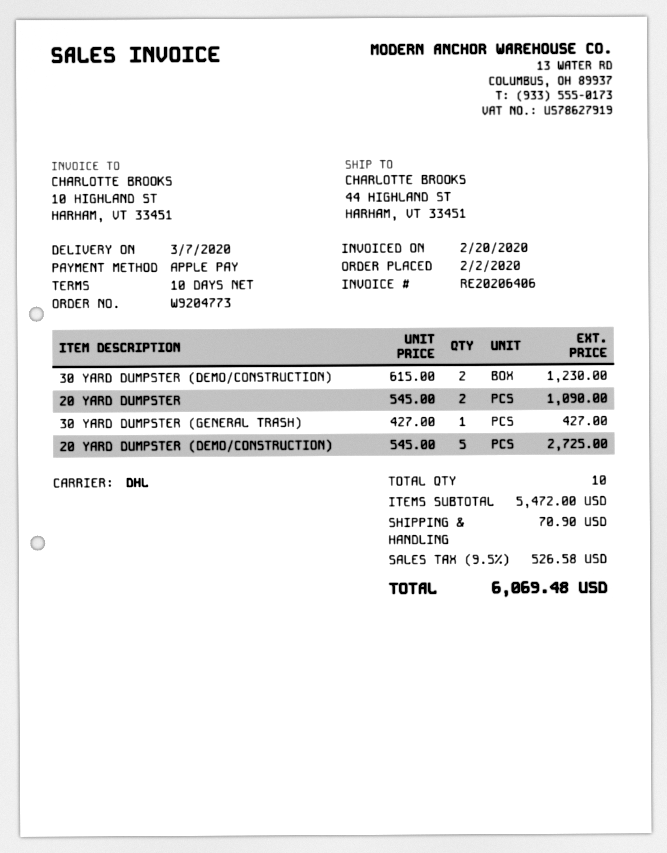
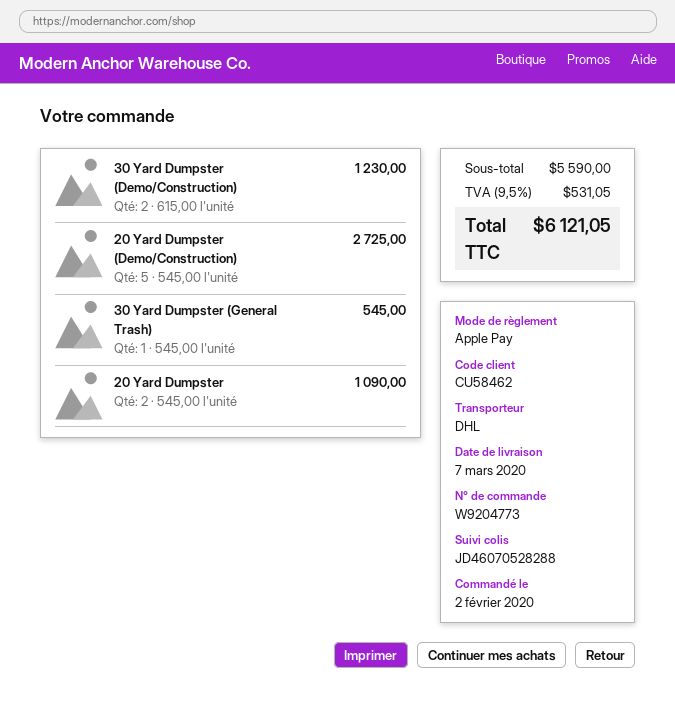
30 YARD DUMPSTER (GENERAL TRASH): 1 x 427.00 = 427.00 -> 1 x 545.00 = 545.00
subtotal: 5472.00 -> 5590.00
shipping: 70.90 -> none
tax: 9.5% = 526.58 -> 9.5% = 531.05
total: 6069.48 -> 6121.05

